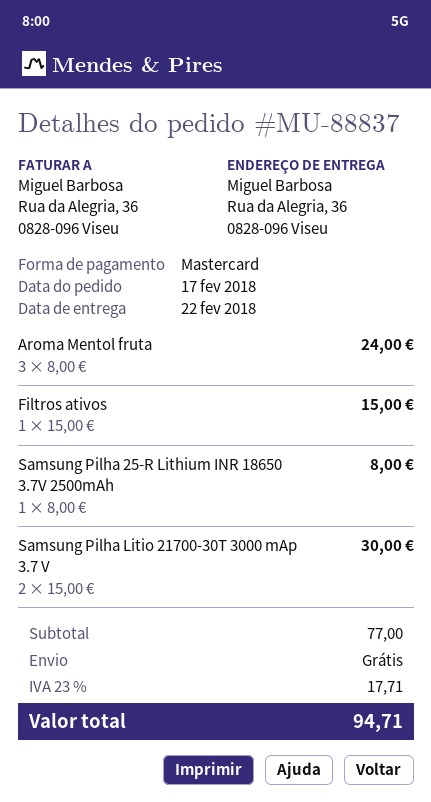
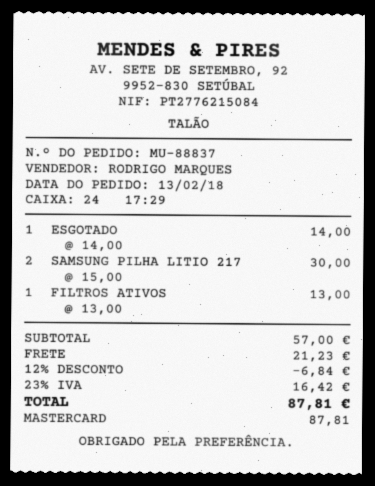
order date: 2018-02-17 -> 2018-02-13
Aroma Mentol fruta: 3 x 8.00 = 24.00 -> none
Filtros ativos: 1 x 15.00 = 15.00 -> 1 x 13.00 = 13.00
Samsung Pilha 25-R Lithium INR 18650 3.7V 2500mAh: 1 x 8.00 = 8.00 -> none
ESGOTADO: none -> 1 x 14.00 = 14.00
subtotal: 77.00 -> 57.00
discount: none -> 12% = 6.84
shipping: 0.00 -> 21.23
tax: 23% = 17.71 -> 23% = 16.42
total: 94.71 -> 87.81

